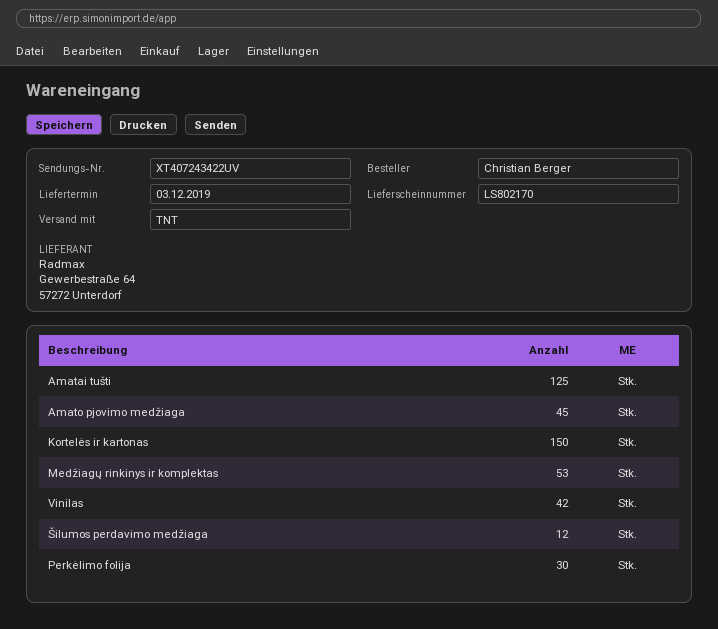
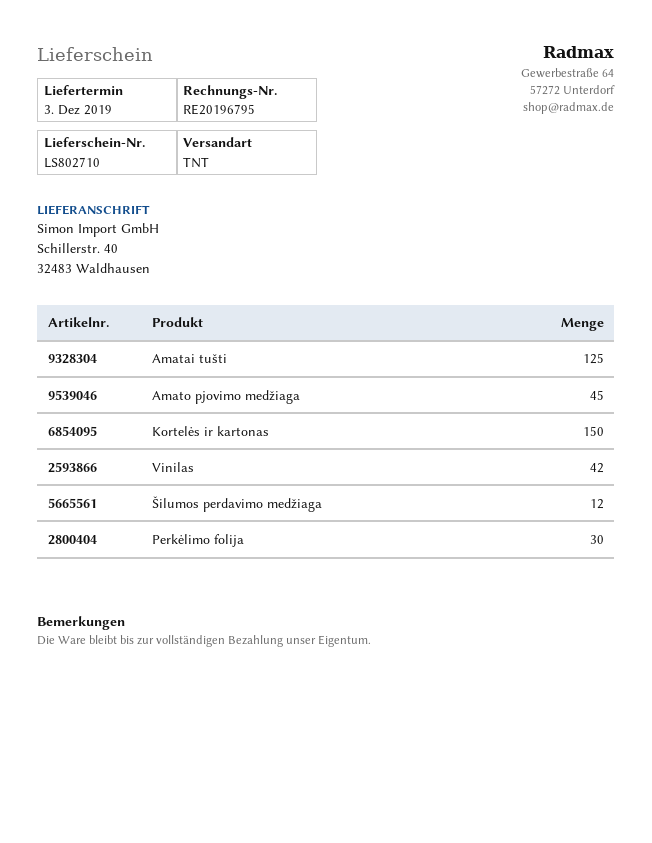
delivery note number: LS802170 -> LS802710
Medžiagų rinkinys ir komplektas: 53 -> none

